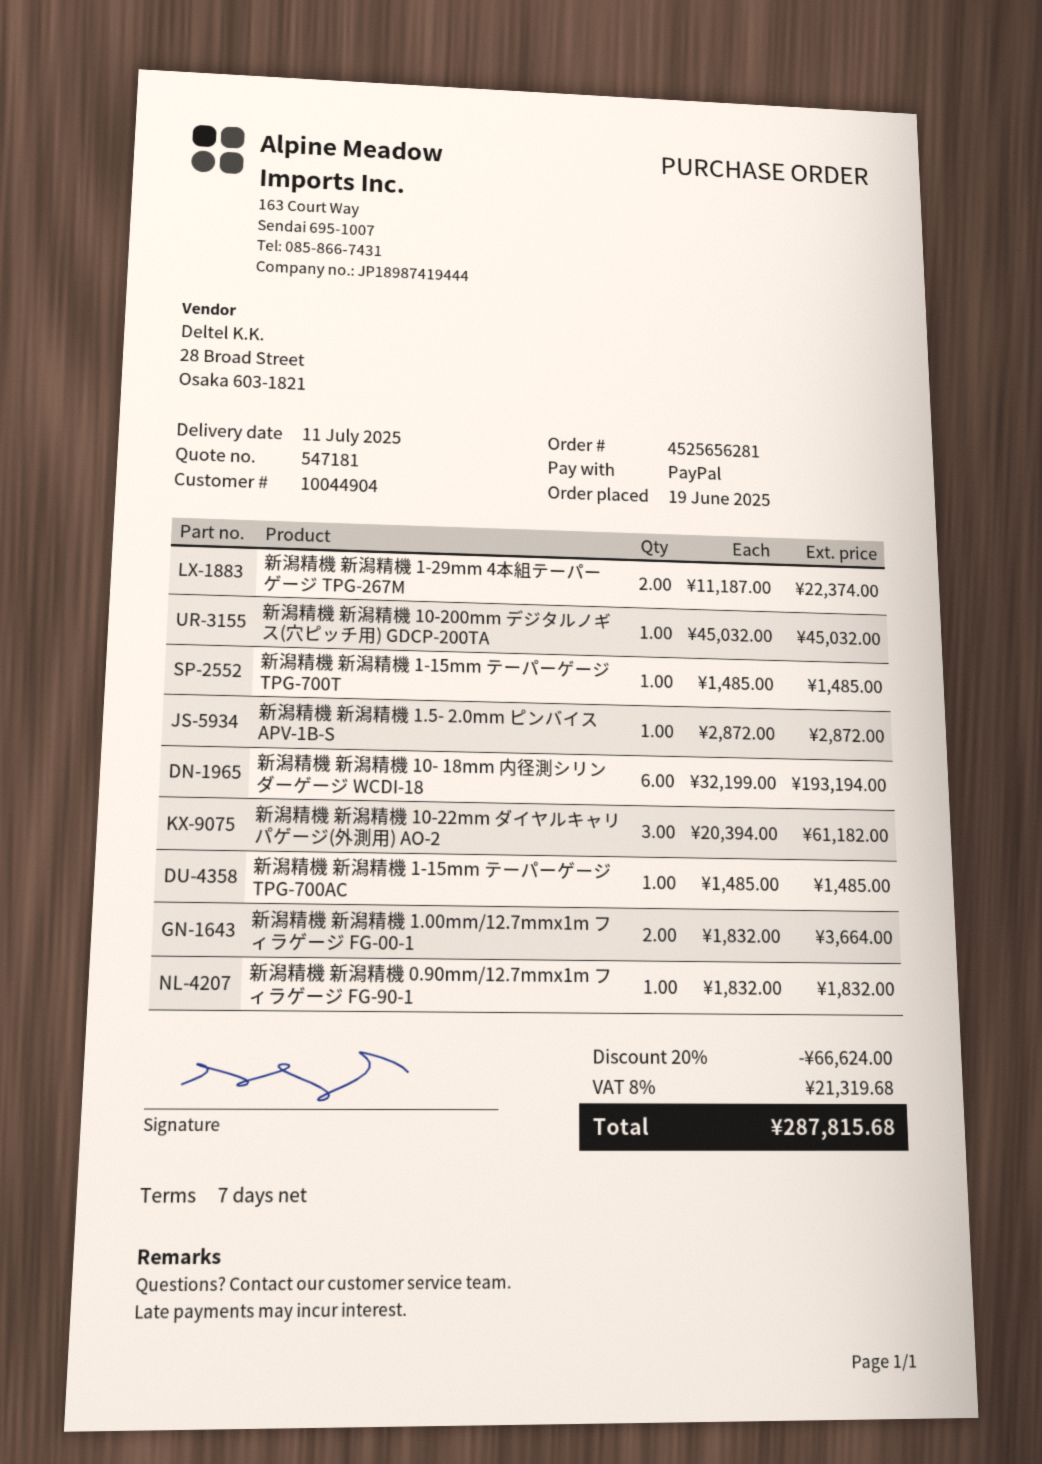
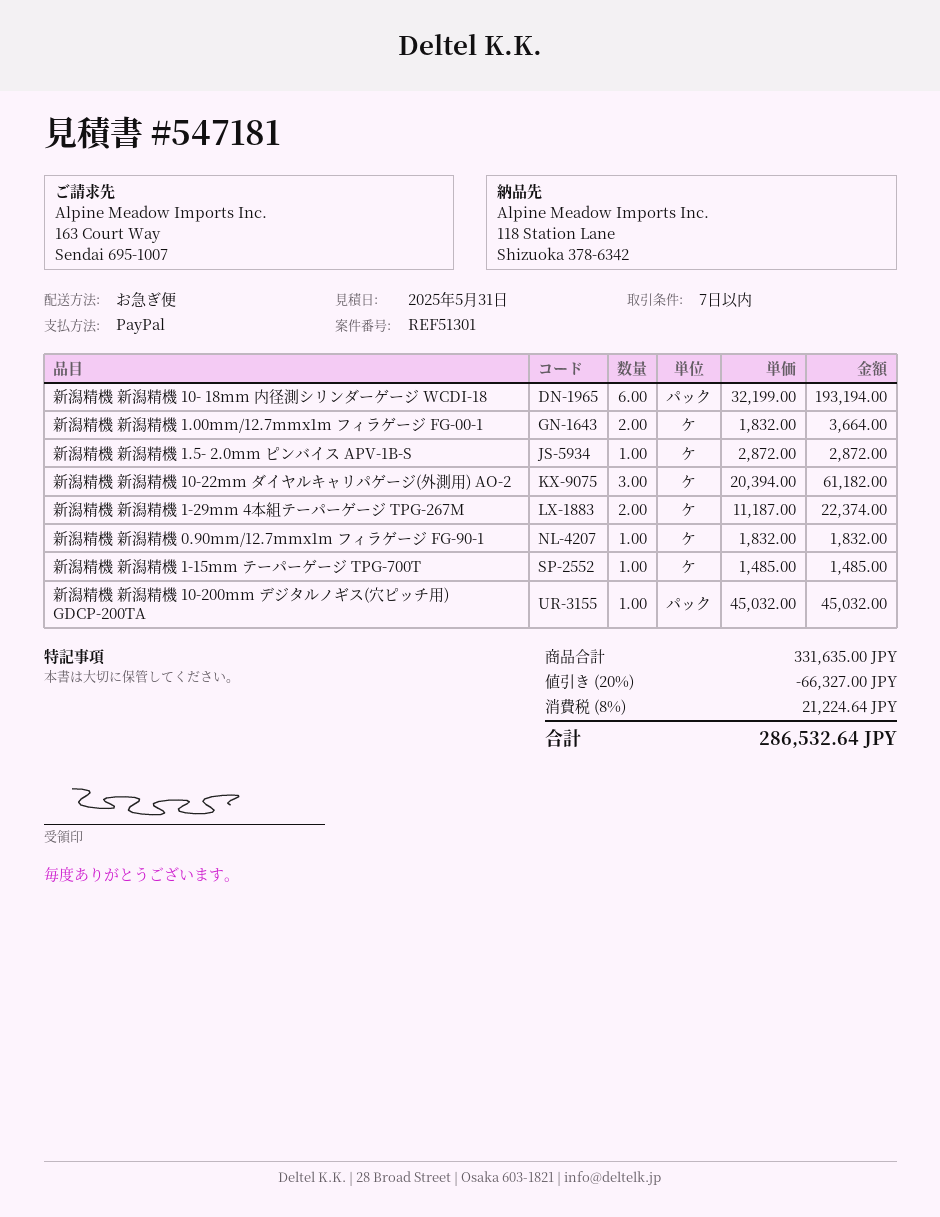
新潟精機 新潟精機 1-15mm テーパーゲージ TPG-700AC: 1 x 1485.00 = 1485.00 -> none
discount: 20% = 66624.00 -> 20% = 66327.00
tax: 8% = 21319.68 -> 8% = 21224.64
total: 287815.68 -> 286532.64

